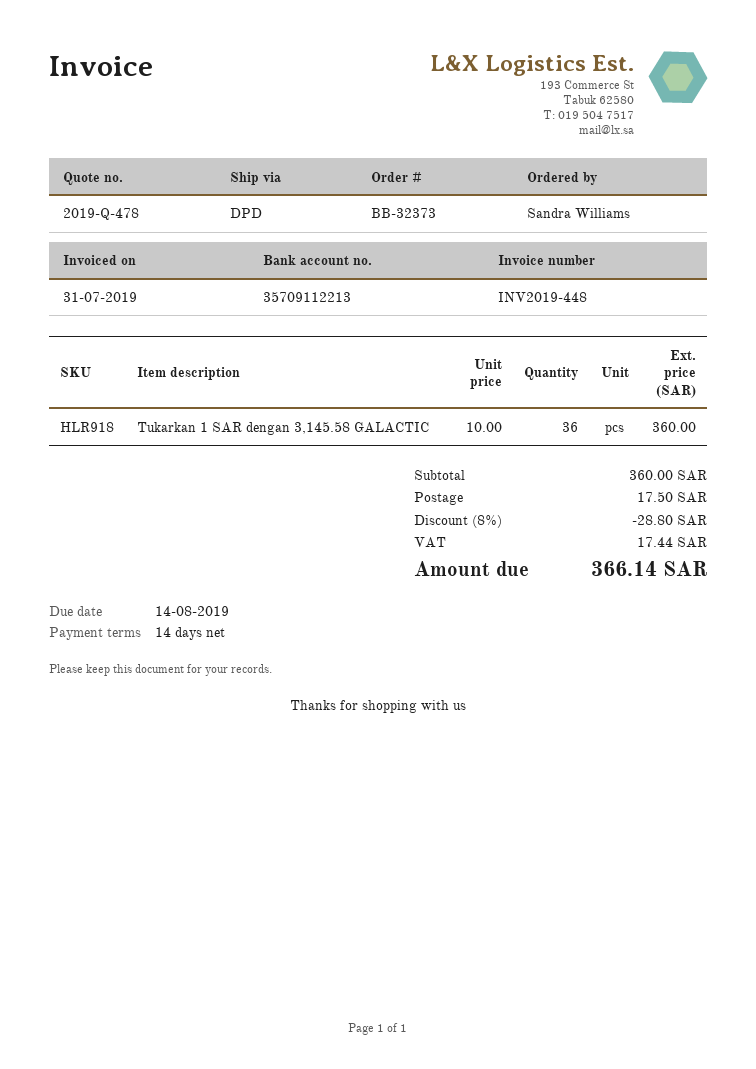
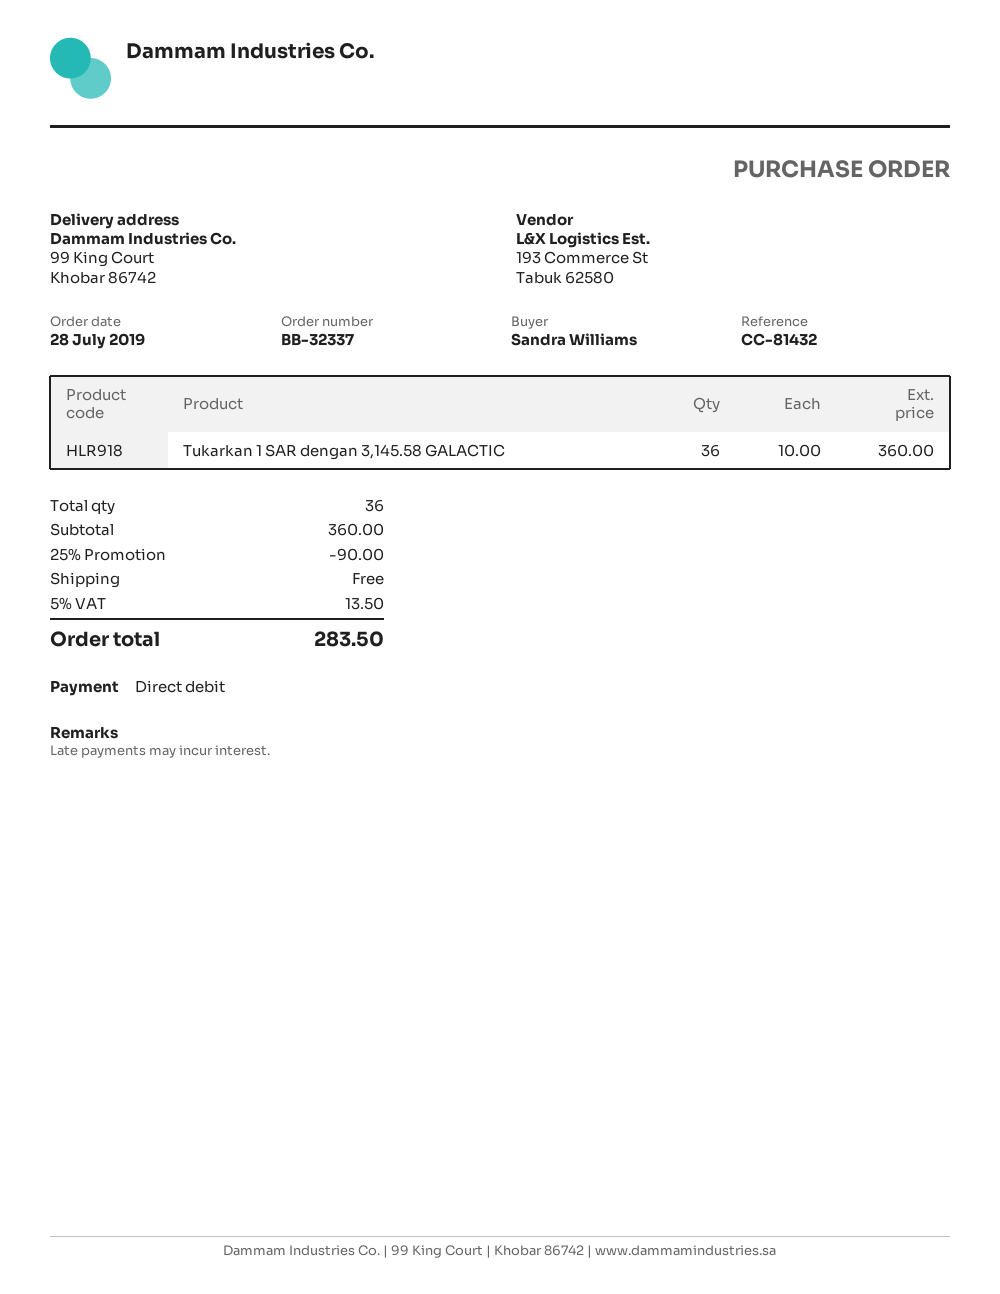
order number: BB-32373 -> BB-32337
discount: 8% = 28.80 -> 25% = 90.00
shipping: 17.50 -> 0.00
tax: 17.44 -> 13.50
total: 366.14 -> 283.50

